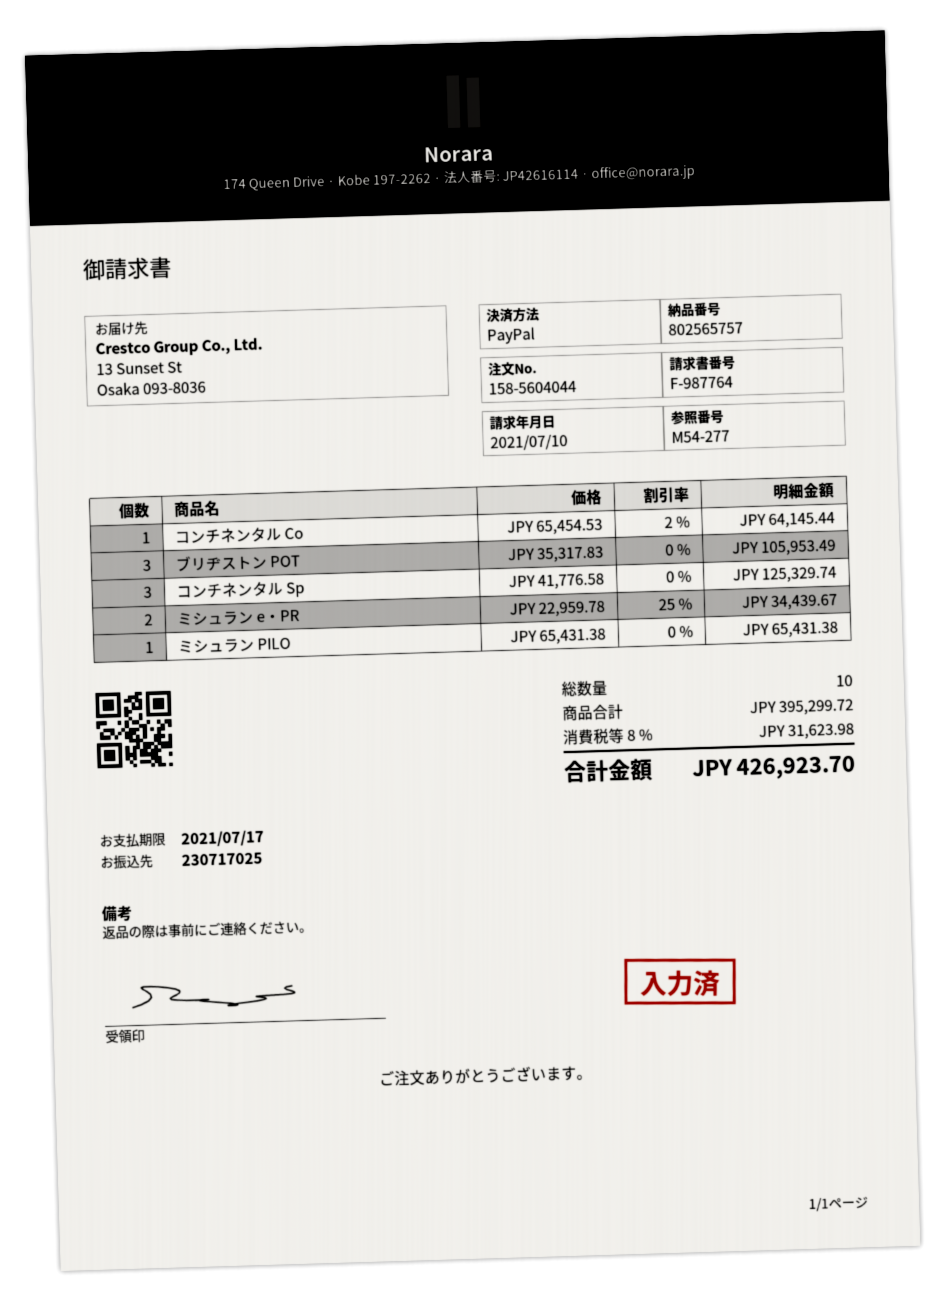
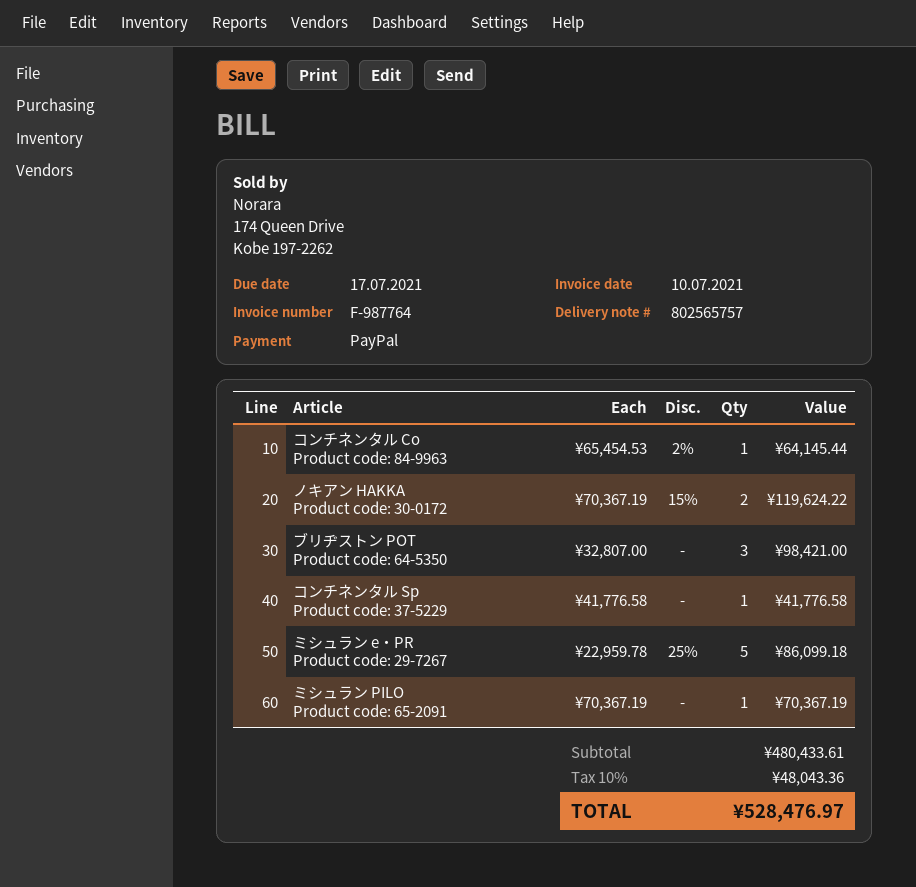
ブリヂストン POT: 3 x 35317.83 = 105953.49 -> 3 x 32807.00 = 98421.00
コンチネンタル Sp: 3 x 41776.58 = 125329.74 -> 1 x 41776.58 = 41776.58
ミシュラン e・PR: 2 x 22959.78 - 25% = 34439.67 -> 5 x 22959.78 - 25% = 86099.18
ミシュラン PILO: 1 x 65431.38 = 65431.38 -> 1 x 70367.19 = 70367.19
ノキアン HAKKA: none -> 2 x 70367.19 - 15% = 119624.22
subtotal: 395299.72 -> 480433.61
tax: 8% = 31623.98 -> 10% = 48043.36
total: 426923.70 -> 528476.97

